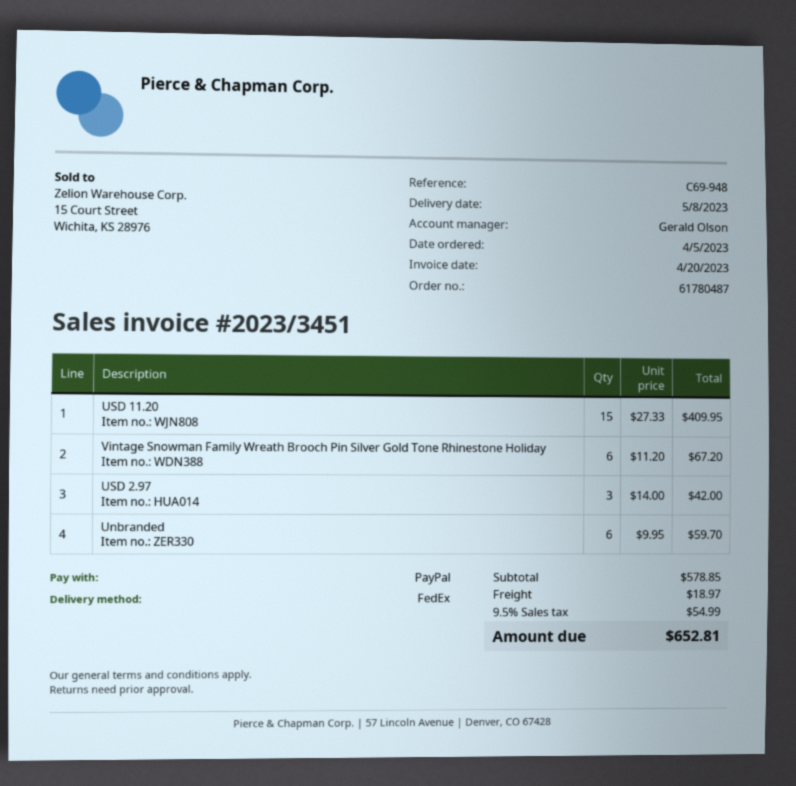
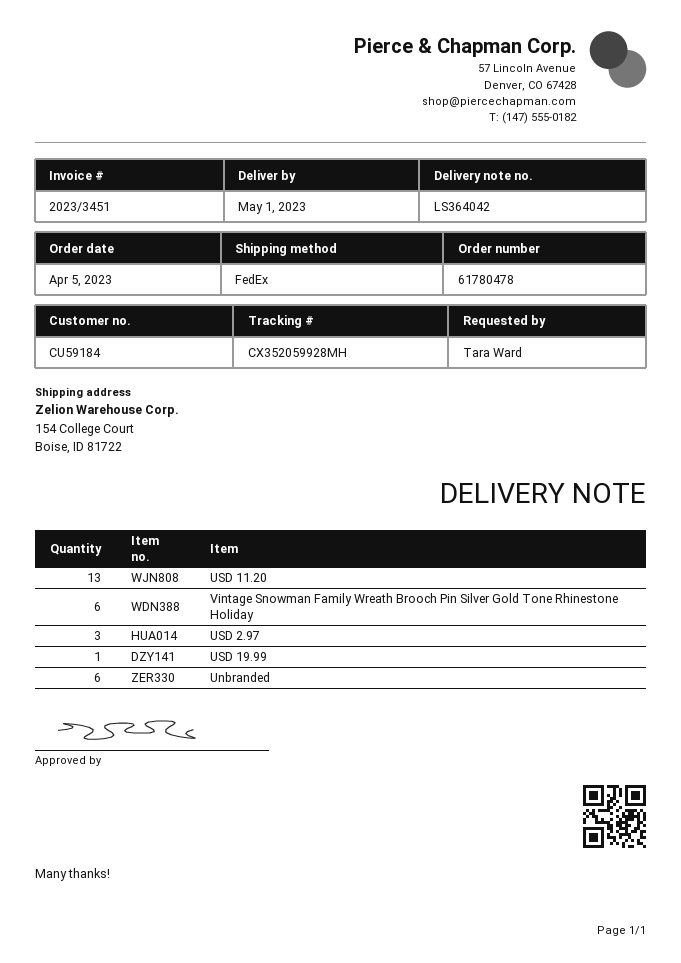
order number: 61780487 -> 61780478
delivery date: 2023-05-08 -> 2023-05-01
USD 11.20: 15 -> 13
USD 19.99: none -> 1

